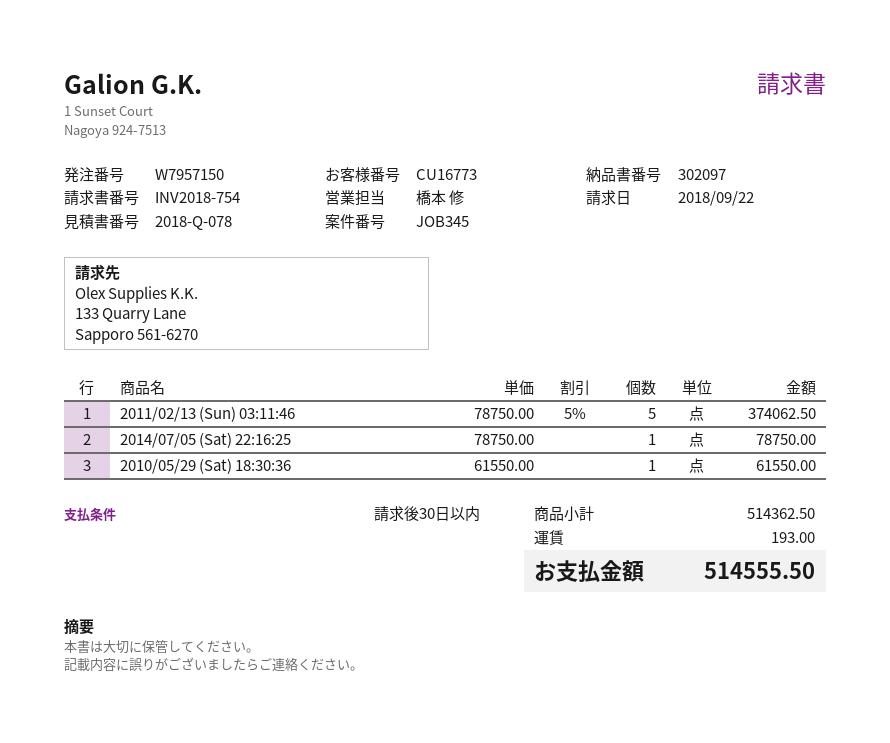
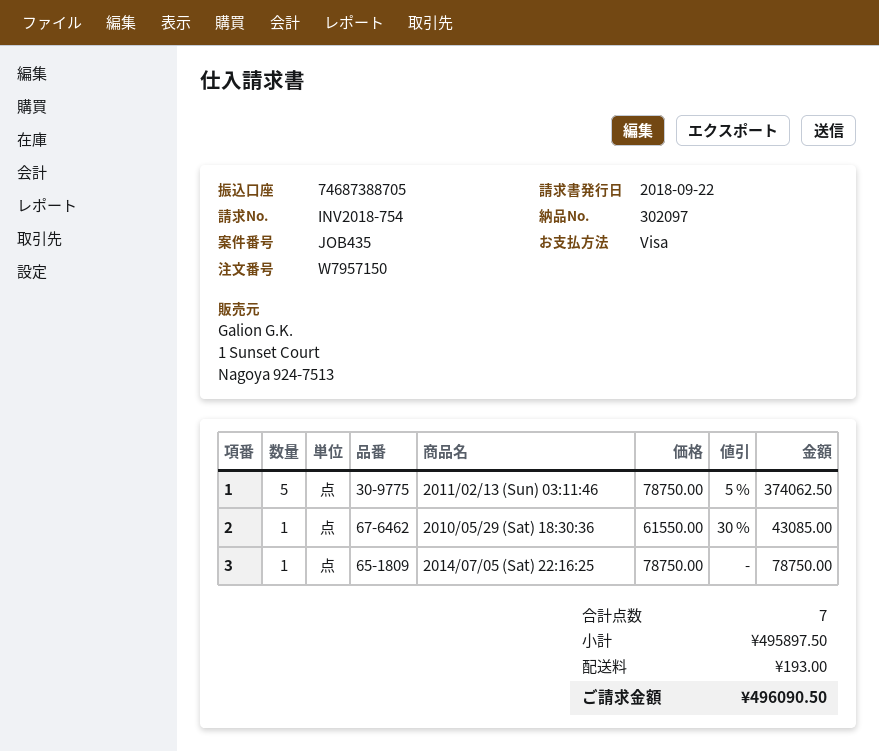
reference: JOB345 -> JOB435
2010/05/29 (Sat) 18:30:36: 1 x 61550.00 = 61550.00 -> 1 x 61550.00 - 30% = 43085.00
subtotal: 514362.50 -> 495897.50
total: 514555.50 -> 496090.50

